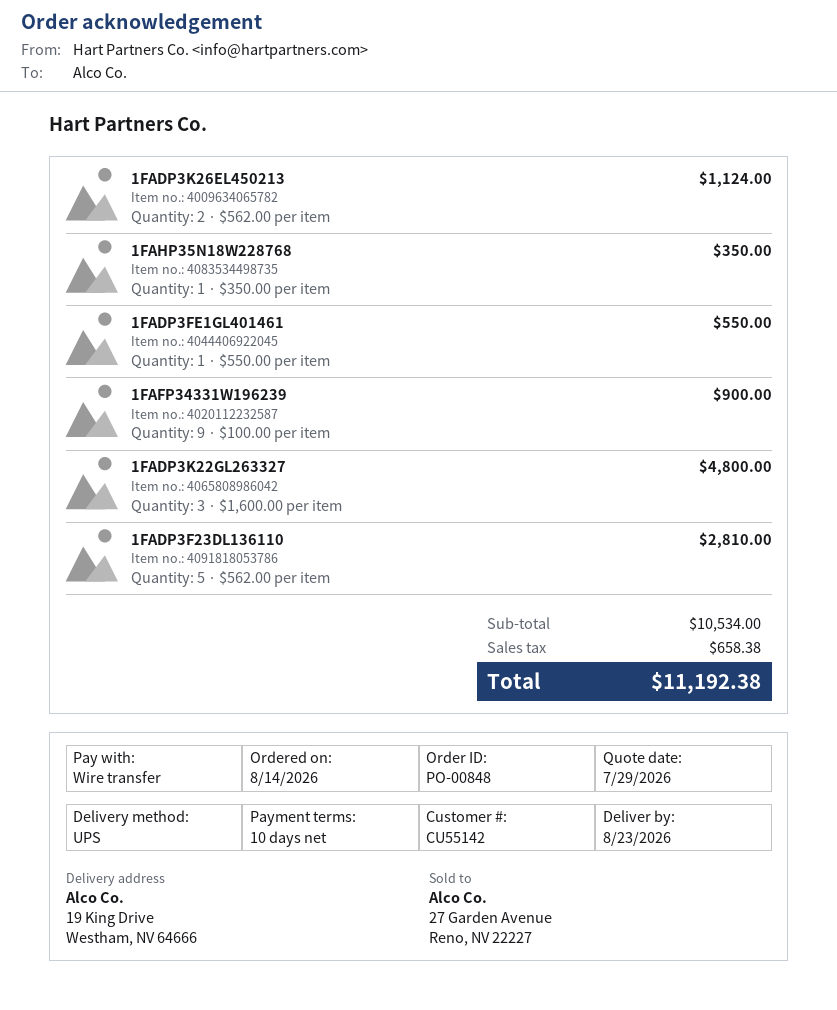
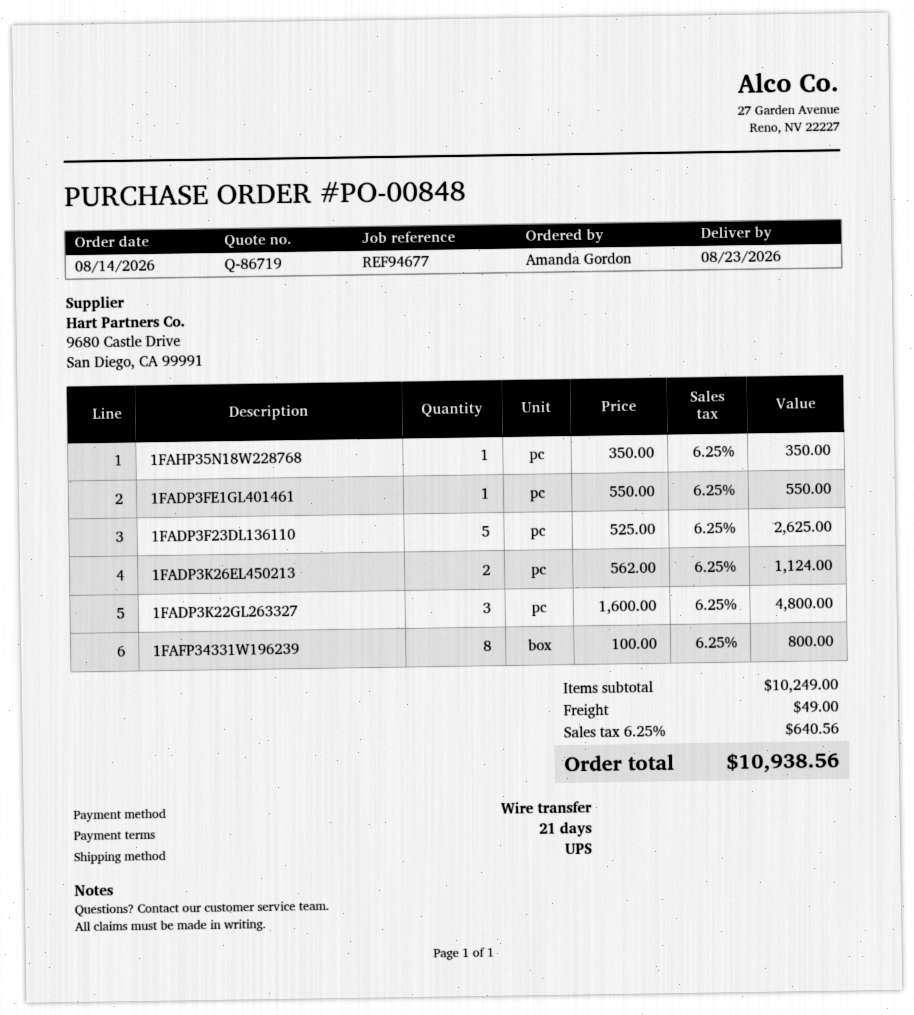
payment terms: 10 days -> 21 days
1FAFP34331W196239: 9 x 100.00 = 900.00 -> 8 x 100.00 = 800.00
1FADP3F23DL136110: 5 x 562.00 = 2810.00 -> 5 x 525.00 = 2625.00
subtotal: 10534.00 -> 10249.00
shipping: none -> 49.00
tax: 658.38 -> 640.56
total: 11192.38 -> 10938.56

